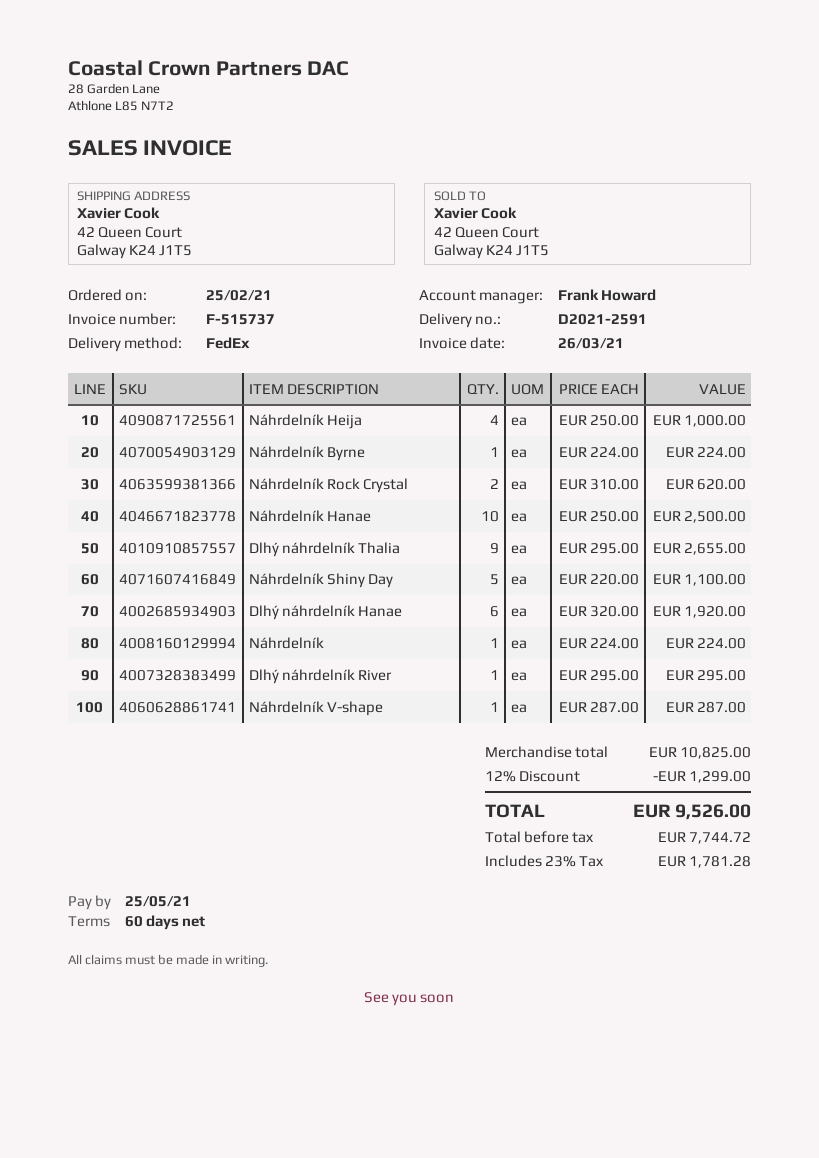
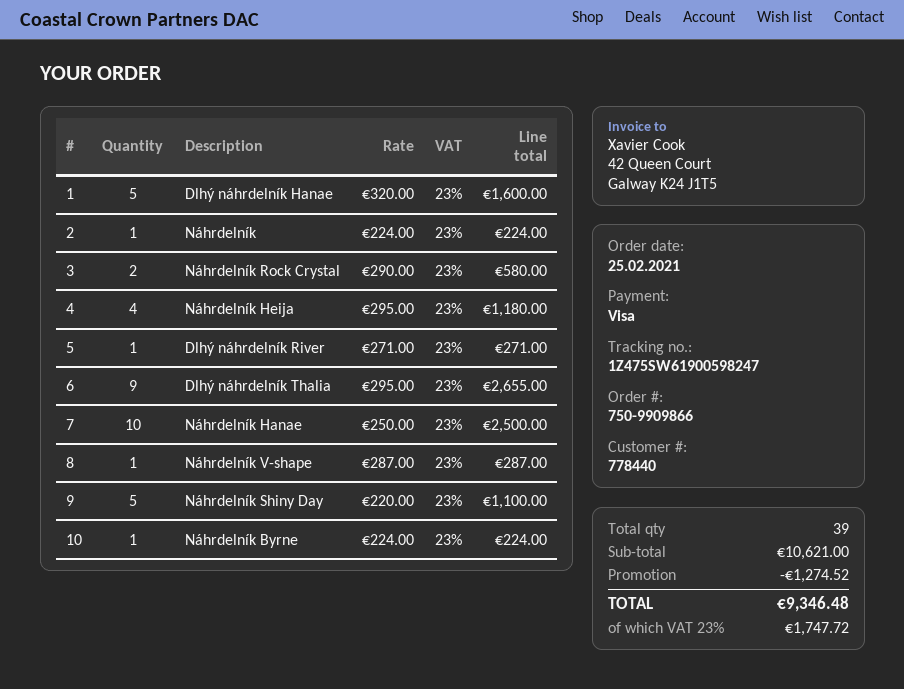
Náhrdelník Heija: 4 x 250.00 = 1000.00 -> 4 x 295.00 = 1180.00
Náhrdelník Rock Crystal: 2 x 310.00 = 620.00 -> 2 x 290.00 = 580.00
Dlhý náhrdelník Hanae: 6 x 320.00 = 1920.00 -> 5 x 320.00 = 1600.00
Dlhý náhrdelník River: 1 x 295.00 = 295.00 -> 1 x 271.00 = 271.00
subtotal: 10825.00 -> 10621.00
discount: 1299.00 -> 1274.52
tax: 23% = 1781.28 -> 23% = 1747.72
total: 9526.00 -> 9346.48

